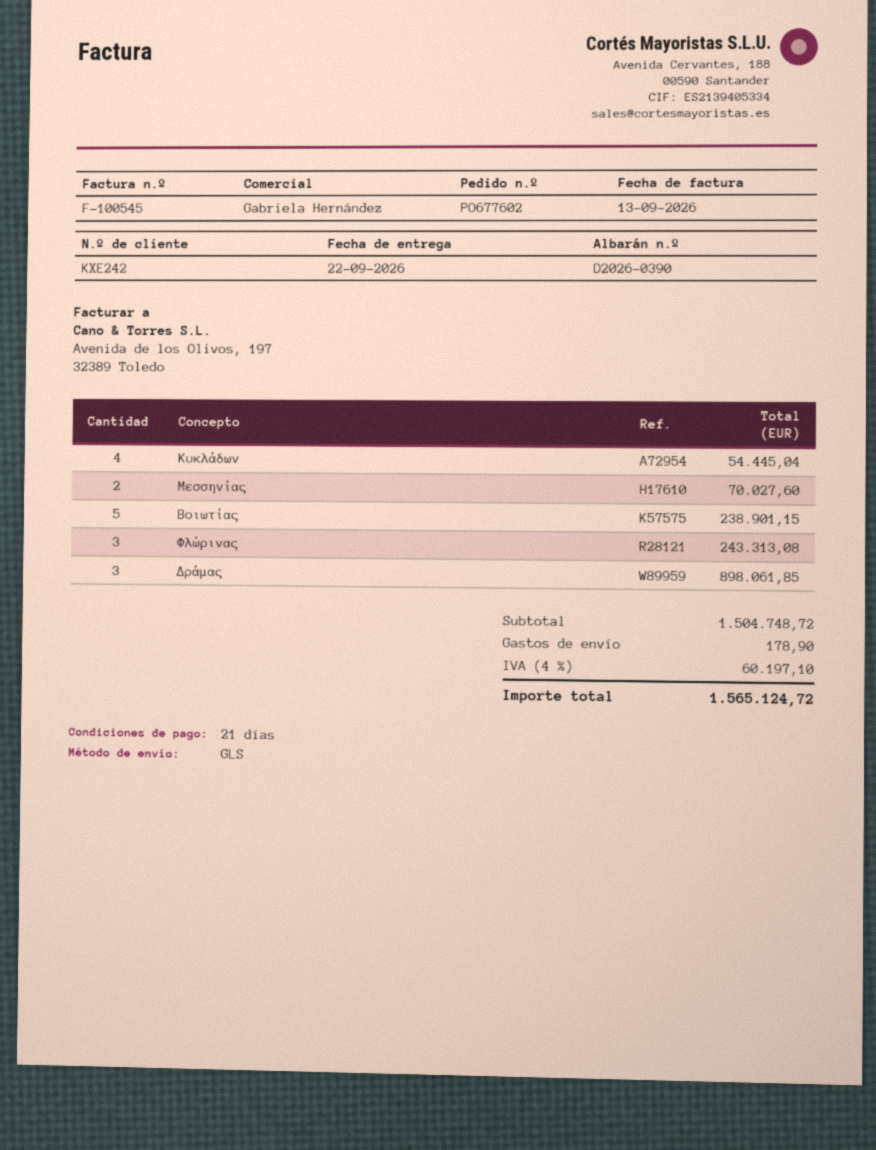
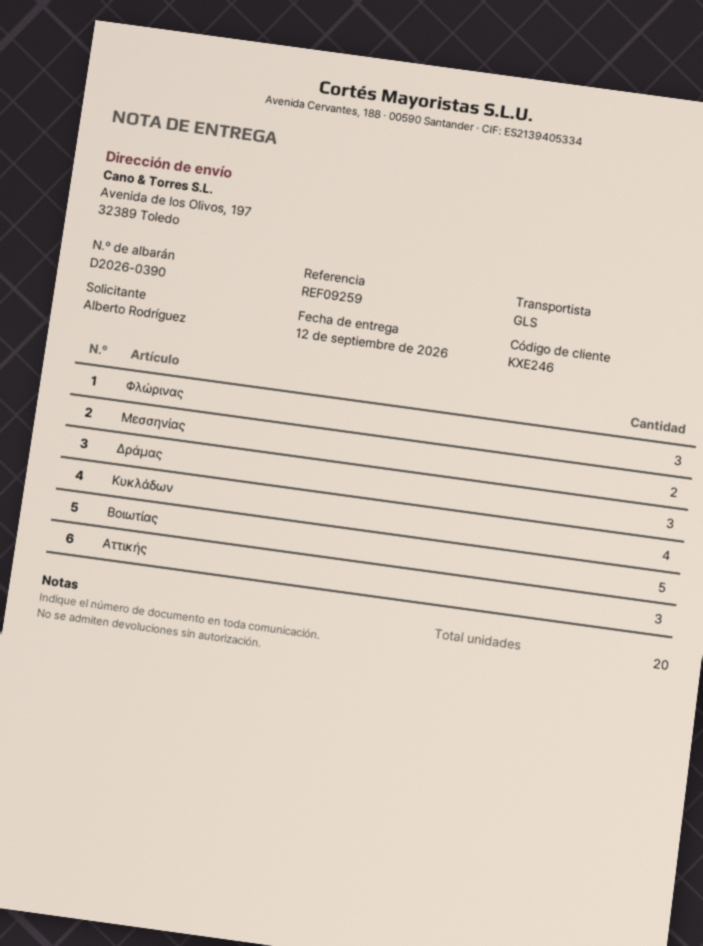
delivery date: 2026-09-22 -> 2026-09-12
customer number: KXE242 -> KXE246
Αττικής: none -> 3

